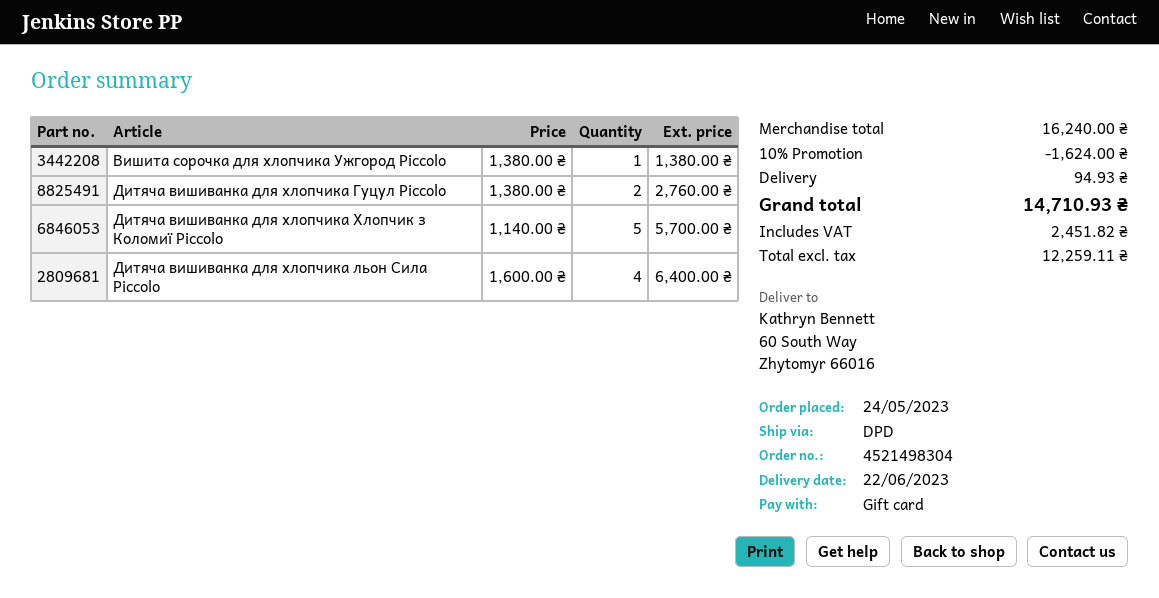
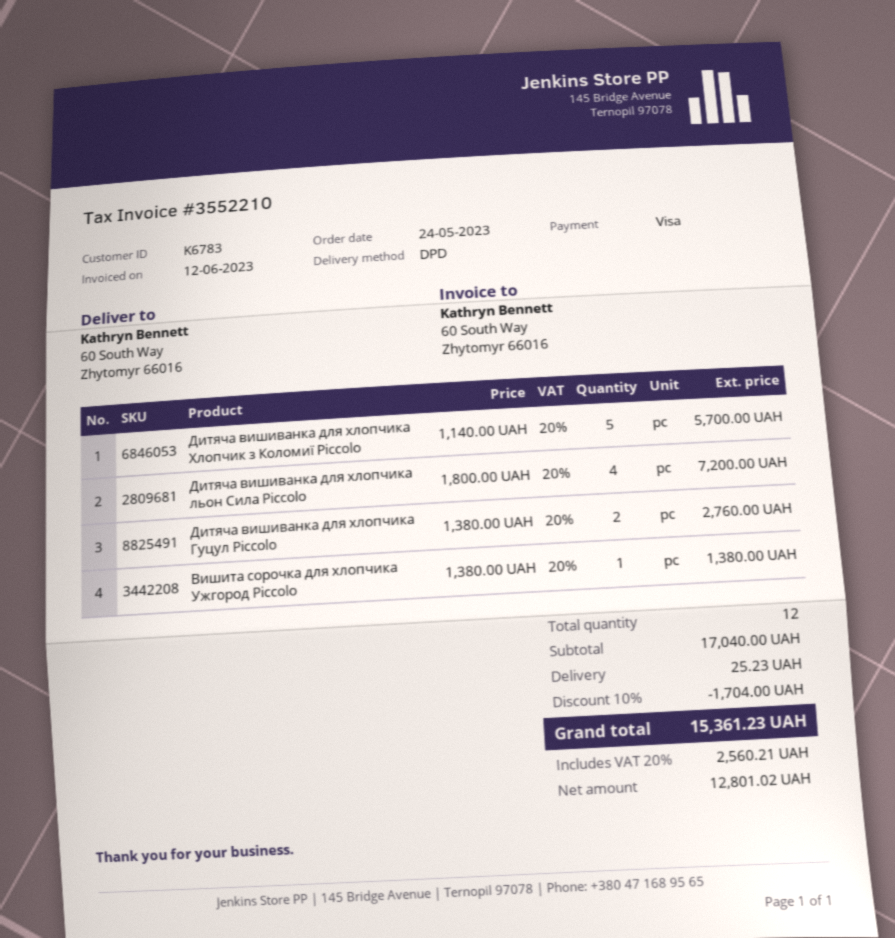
payment method: gift card -> Visa
Дитяча вишиванка для хлопчика льон Сила Piccolo: 4 x 1600.00 = 6400.00 -> 4 x 1800.00 = 7200.00
subtotal: 16240.00 -> 17040.00
discount: 10% = 1624.00 -> 10% = 1704.00
shipping: 94.93 -> 25.23
net: 12259.11 -> 12801.02
tax: 2451.82 -> 2560.21
total: 14710.93 -> 15361.23

